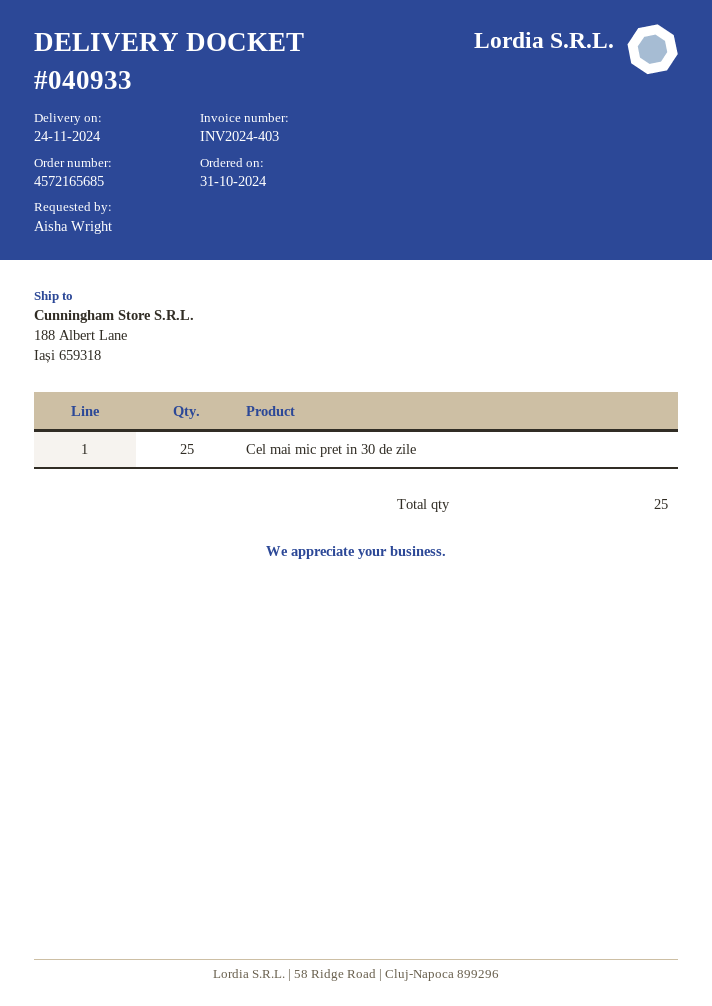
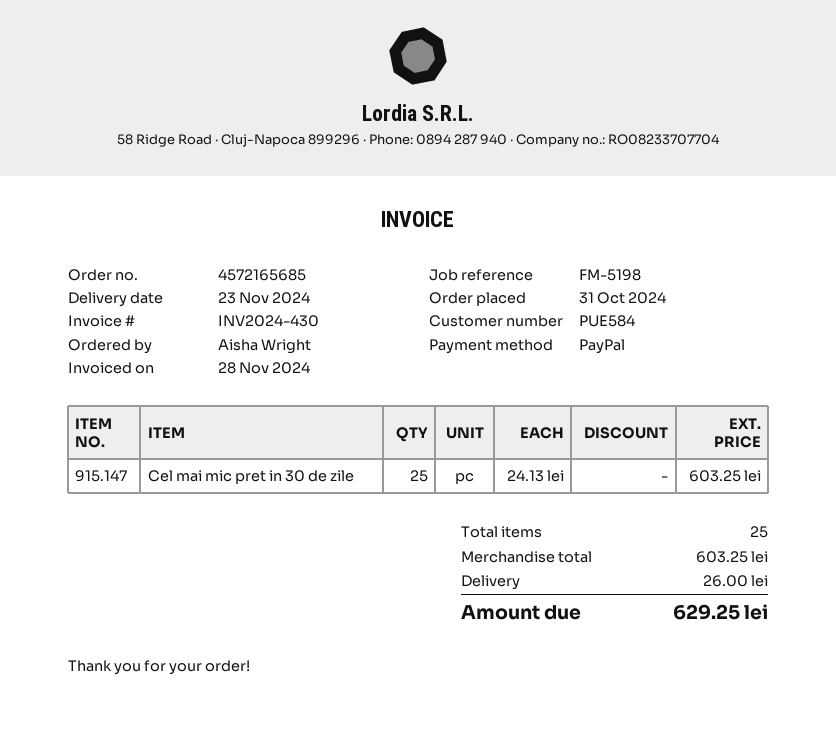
delivery date: 2024-11-24 -> 2024-11-23
invoice number: INV2024-403 -> INV2024-430

